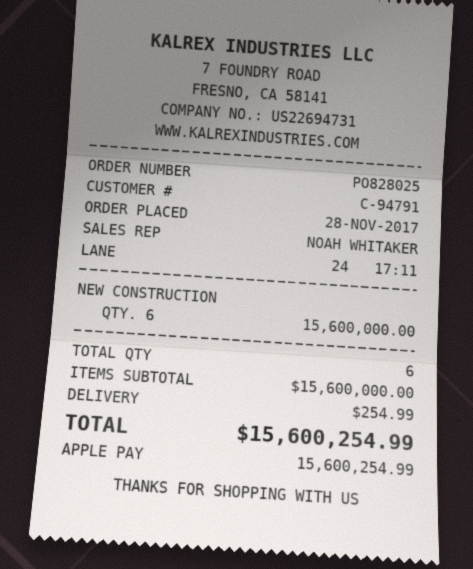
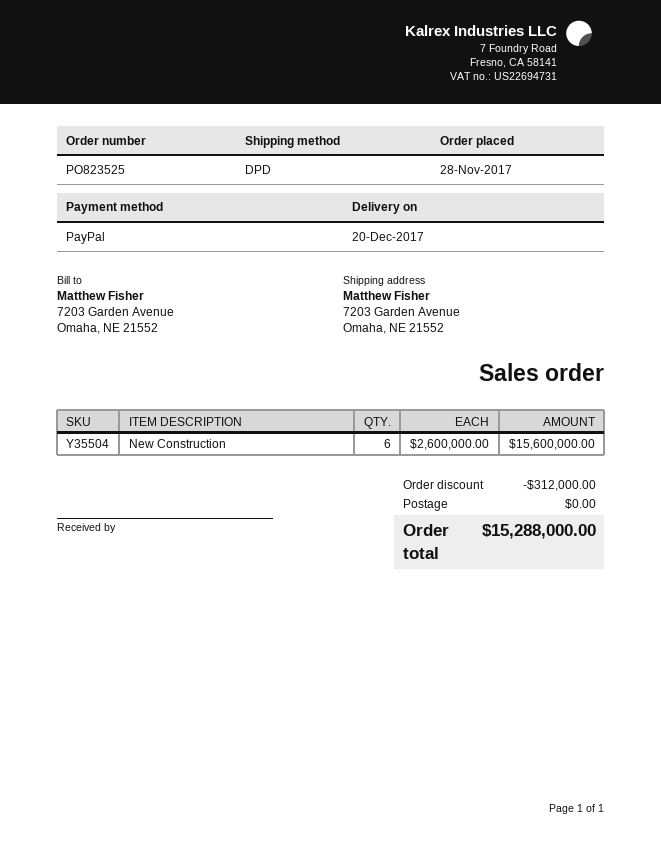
order number: PO828025 -> PO823525
payment method: Apple Pay -> PayPal
discount: none -> 312000.00
shipping: 254.99 -> 0.00
total: 15600254.99 -> 15288000.00

